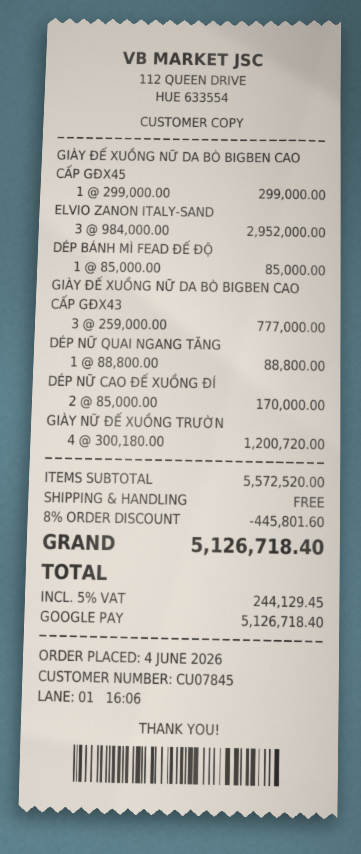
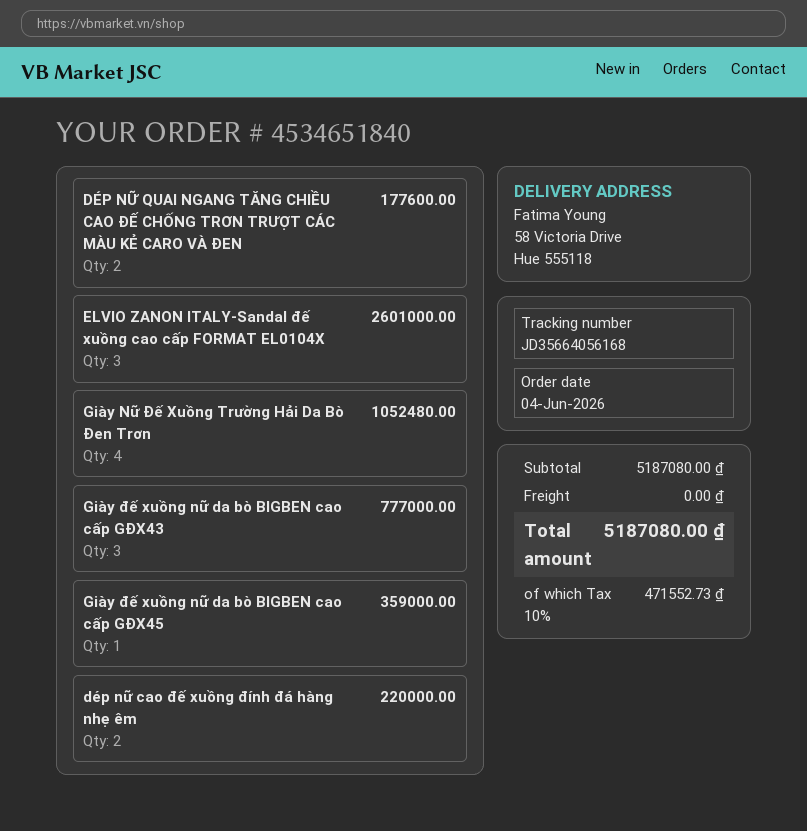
GIÀY ĐẾ XUỒNG NỮ DA BÒ BIGBEN CAO CẤP GĐX45: 1 for 299000.00 -> 1 for 359000.00
ELVIO ZANON ITALY-SAND: 3 for 2952000.00 -> 3 for 2601000.00
DÉP BÁNH MÌ FEAD ĐẾ ĐỘ: 1 for 85000.00 -> none
DÉP NỮ QUAI NGANG TĂNG: 1 for 88800.00 -> 2 for 177600.00
DÉP NỮ CAO ĐẾ XUỒNG ĐÍ: 2 for 170000.00 -> 2 for 220000.00
GIÀY NỮ ĐẾ XUỒNG TRƯỜN: 4 for 1200720.00 -> 4 for 1052480.00
subtotal: 5572520.00 -> 5187080.00
discount: 8% = 445801.60 -> none
tax: 5% = 244129.45 -> 10% = 471552.73
total: 5126718.40 -> 5187080.00

